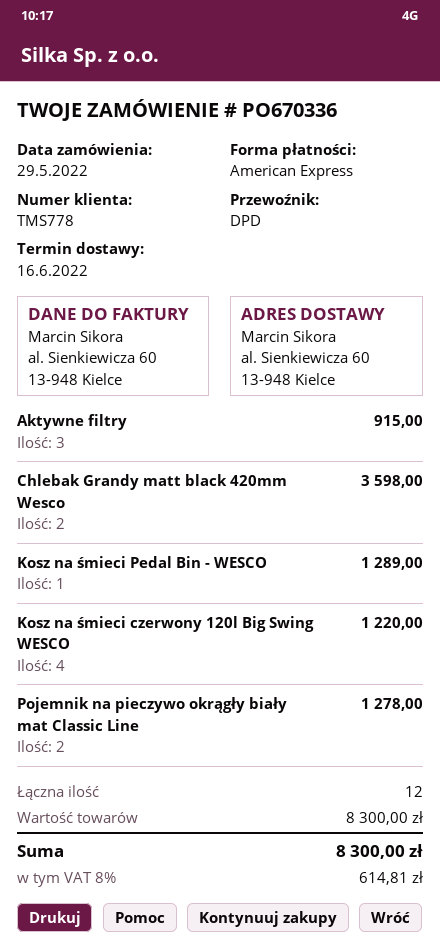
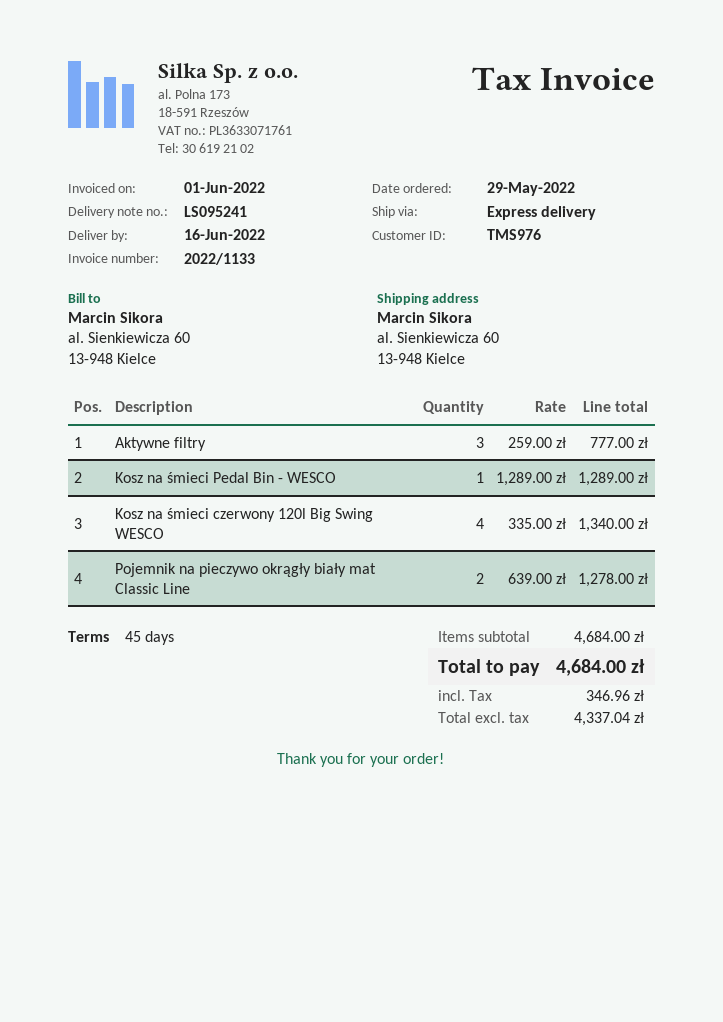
customer number: TMS778 -> TMS976
shipping method: DPD -> express
Aktywne filtry: 3 for 915.00 -> 3 for 777.00
Chlebak Grandy matt black 420mm Wesco: 2 for 3598.00 -> none
Kosz na śmieci czerwony 120l Big Swing WESCO: 4 for 1220.00 -> 4 for 1340.00
subtotal: 8300.00 -> 4684.00
tax: 614.81 -> 346.96
total: 8300.00 -> 4684.00

